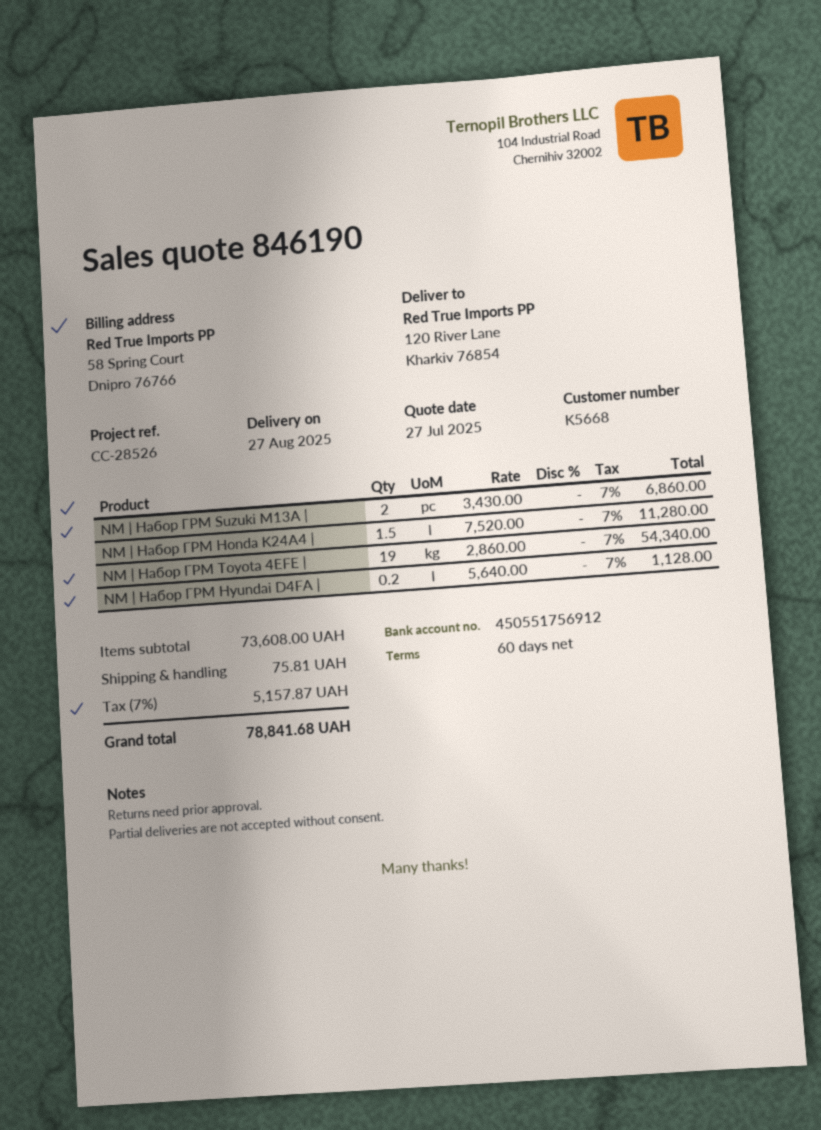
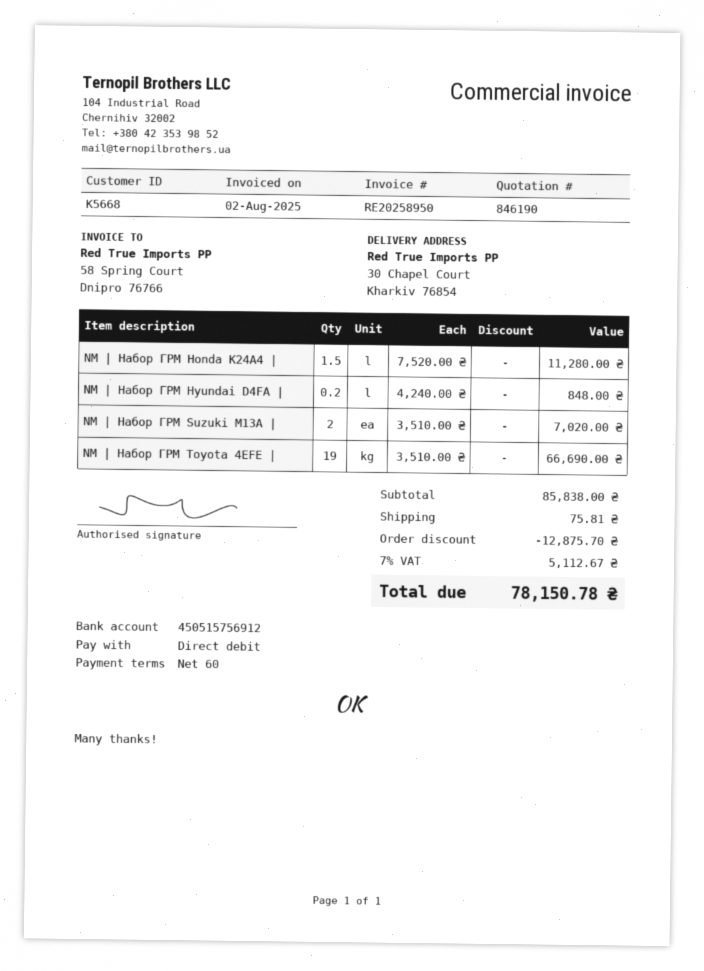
bank account: 450551756912 -> 450515756912
ship to: 120 River Lane, Kharkiv 76854 -> 30 Chapel Court, Kharkiv 76854
NM | Набор ГРМ Suzuki M13A |: 2 x 3430.00 = 6860.00 -> 2 x 3510.00 = 7020.00
NM | Набор ГРМ Toyota 4EFE |: 19 x 2860.00 = 54340.00 -> 19 x 3510.00 = 66690.00
NM | Набор ГРМ Hyundai D4FA |: 0.2 x 5640.00 = 1128.00 -> 0.2 x 4240.00 = 848.00
subtotal: 73608.00 -> 85838.00
discount: none -> 12875.70
tax: 7% = 5157.87 -> 7% = 5112.67
total: 78841.68 -> 78150.78

